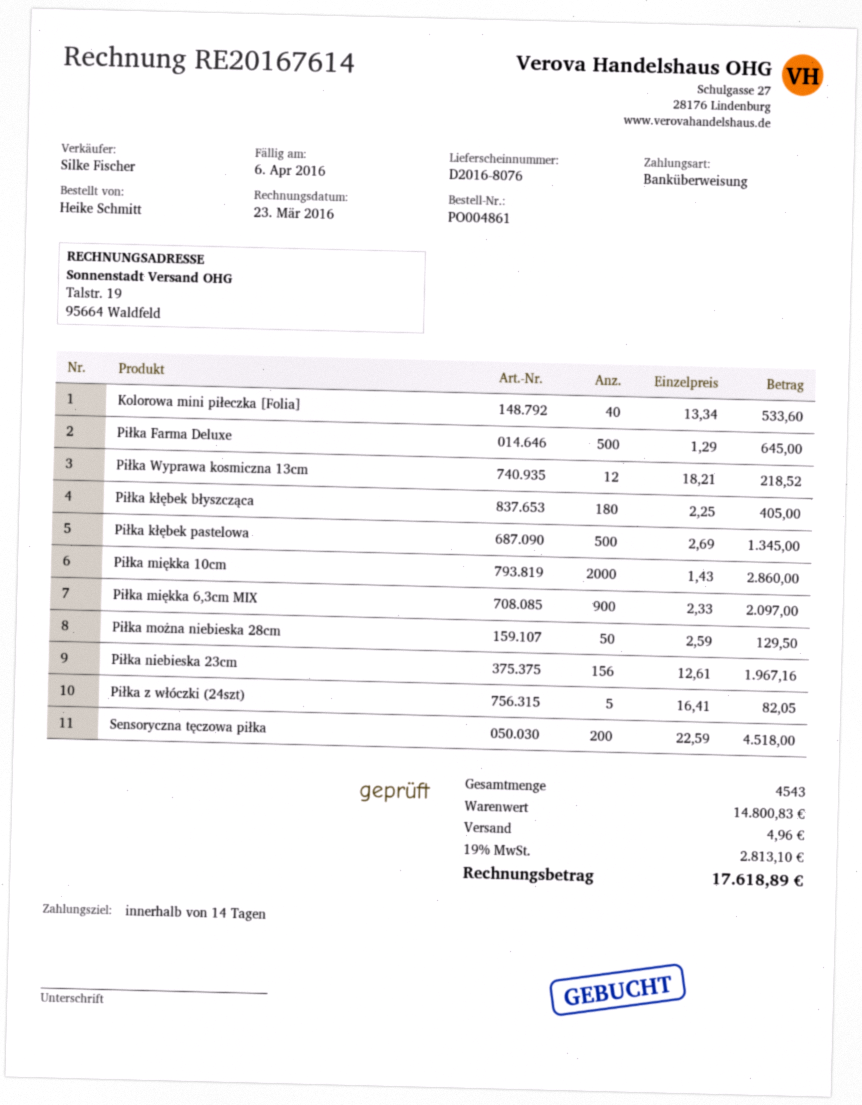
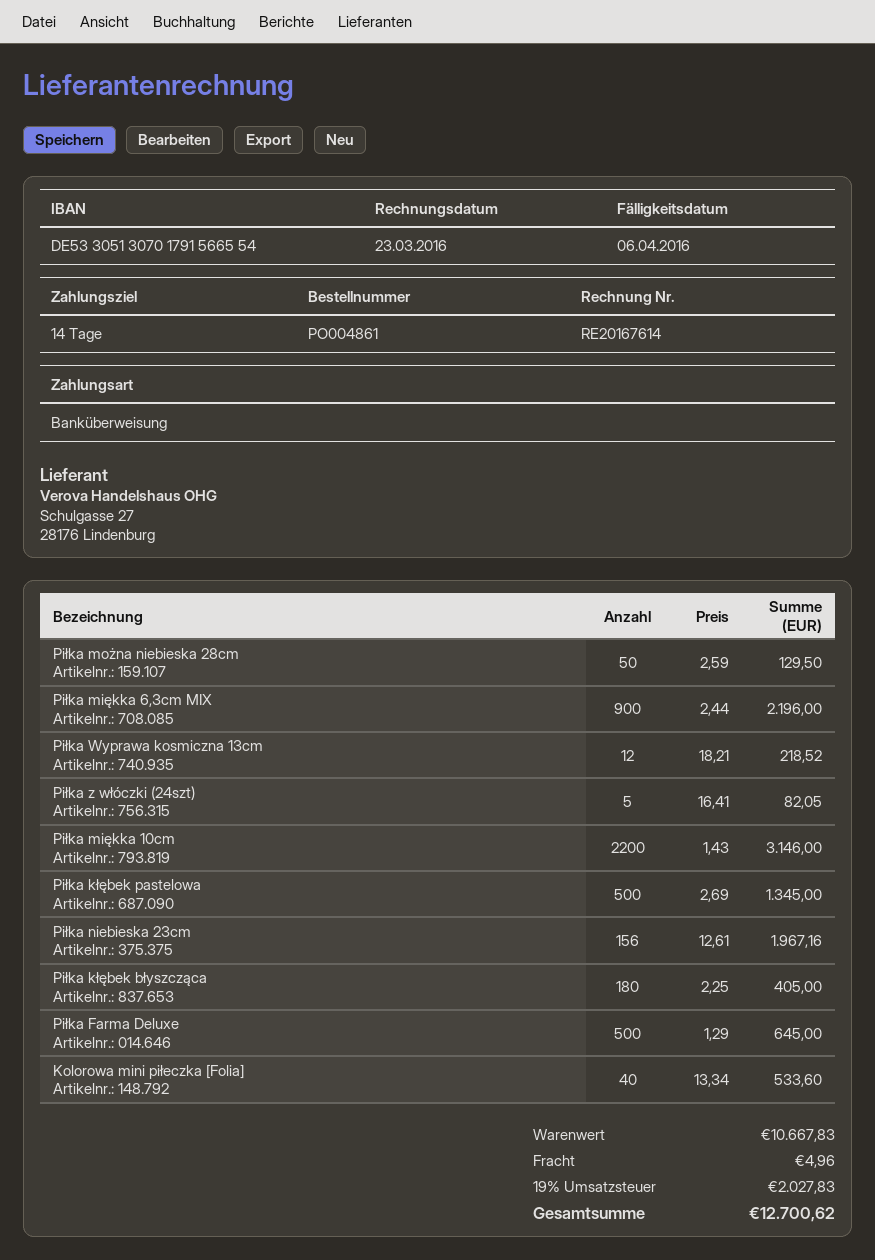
Piłka miękka 10cm: 2000 x 1.43 = 2860.00 -> 2200 x 1.43 = 3146.00
Piłka miękka 6,3cm MIX: 900 x 2.33 = 2097.00 -> 900 x 2.44 = 2196.00
Sensoryczna tęczowa piłka: 200 x 22.59 = 4518.00 -> none
subtotal: 14800.83 -> 10667.83
tax: 19% = 2813.10 -> 19% = 2027.83
total: 17618.89 -> 12700.62

